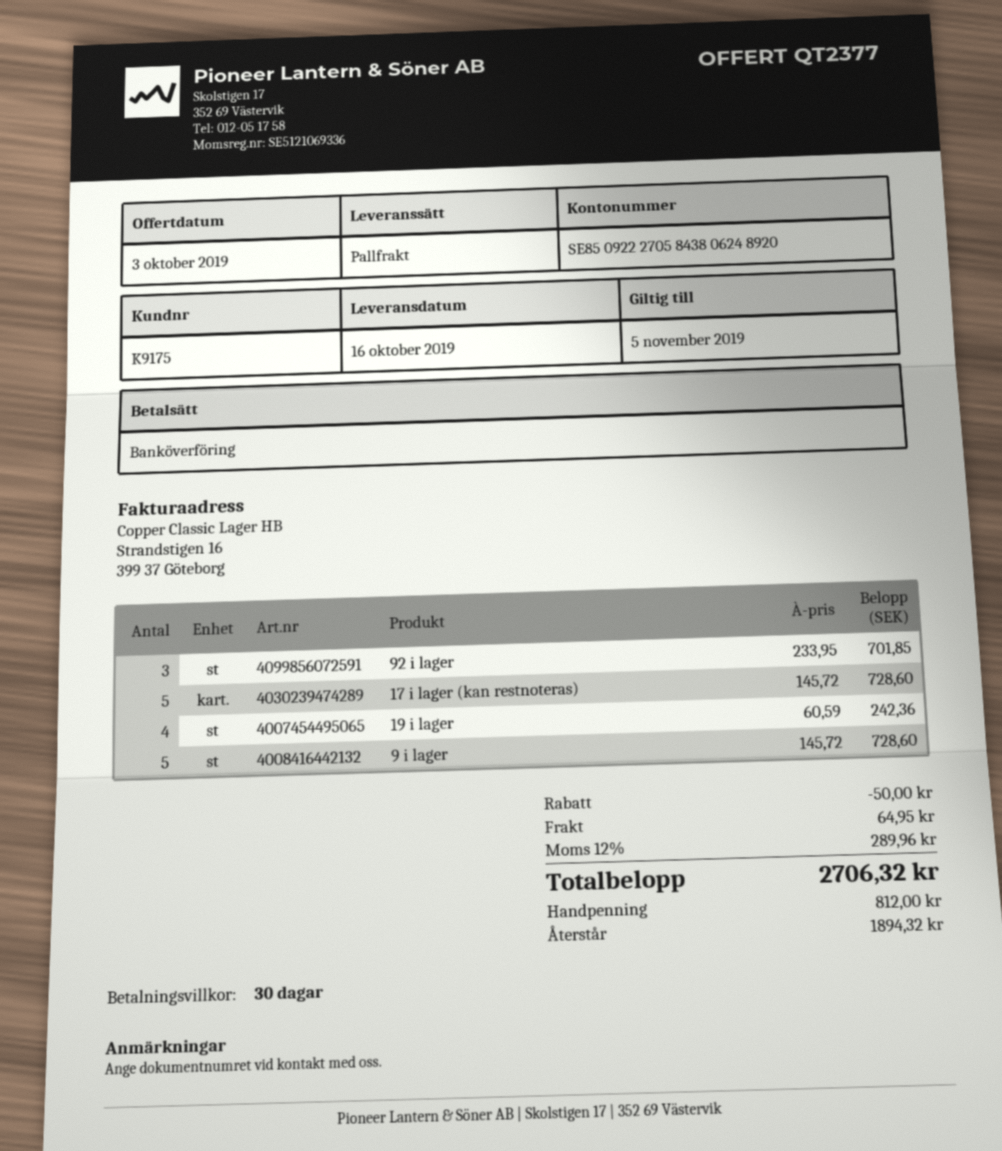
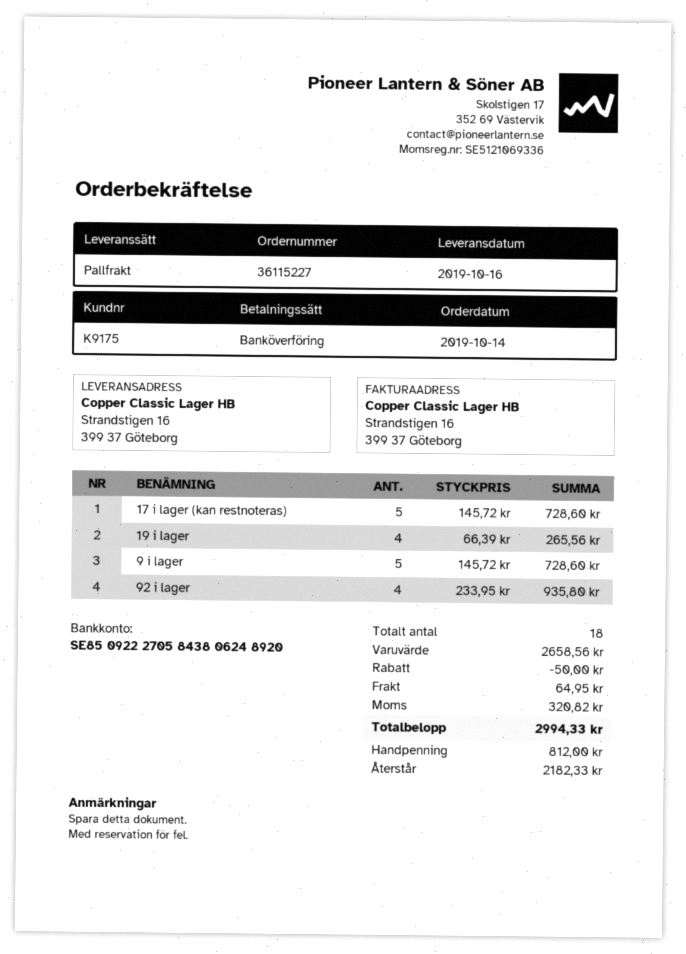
92 i lager: 3 x 233.95 = 701.85 -> 4 x 233.95 = 935.80
19 i lager: 4 x 60.59 = 242.36 -> 4 x 66.39 = 265.56
tax: 289.96 -> 320.82
total: 2706.32 -> 2994.33
balance: 1894.32 -> 2182.33

